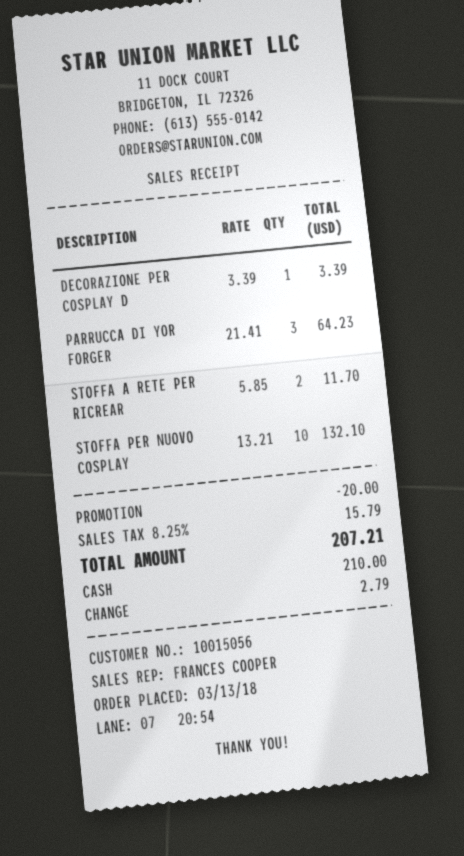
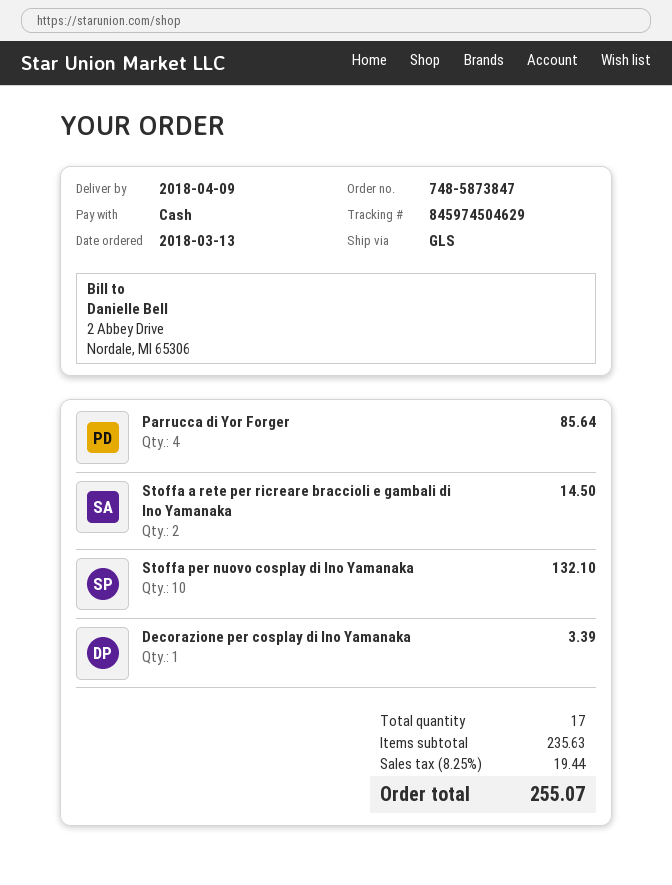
PARRUCCA DI YOR FORGER: 3 for 64.23 -> 4 for 85.64
STOFFA A RETE PER RICREAR: 2 for 11.70 -> 2 for 14.50
discount: 20.00 -> none
tax: 8.25% = 15.79 -> 8.25% = 19.44
total: 207.21 -> 255.07

